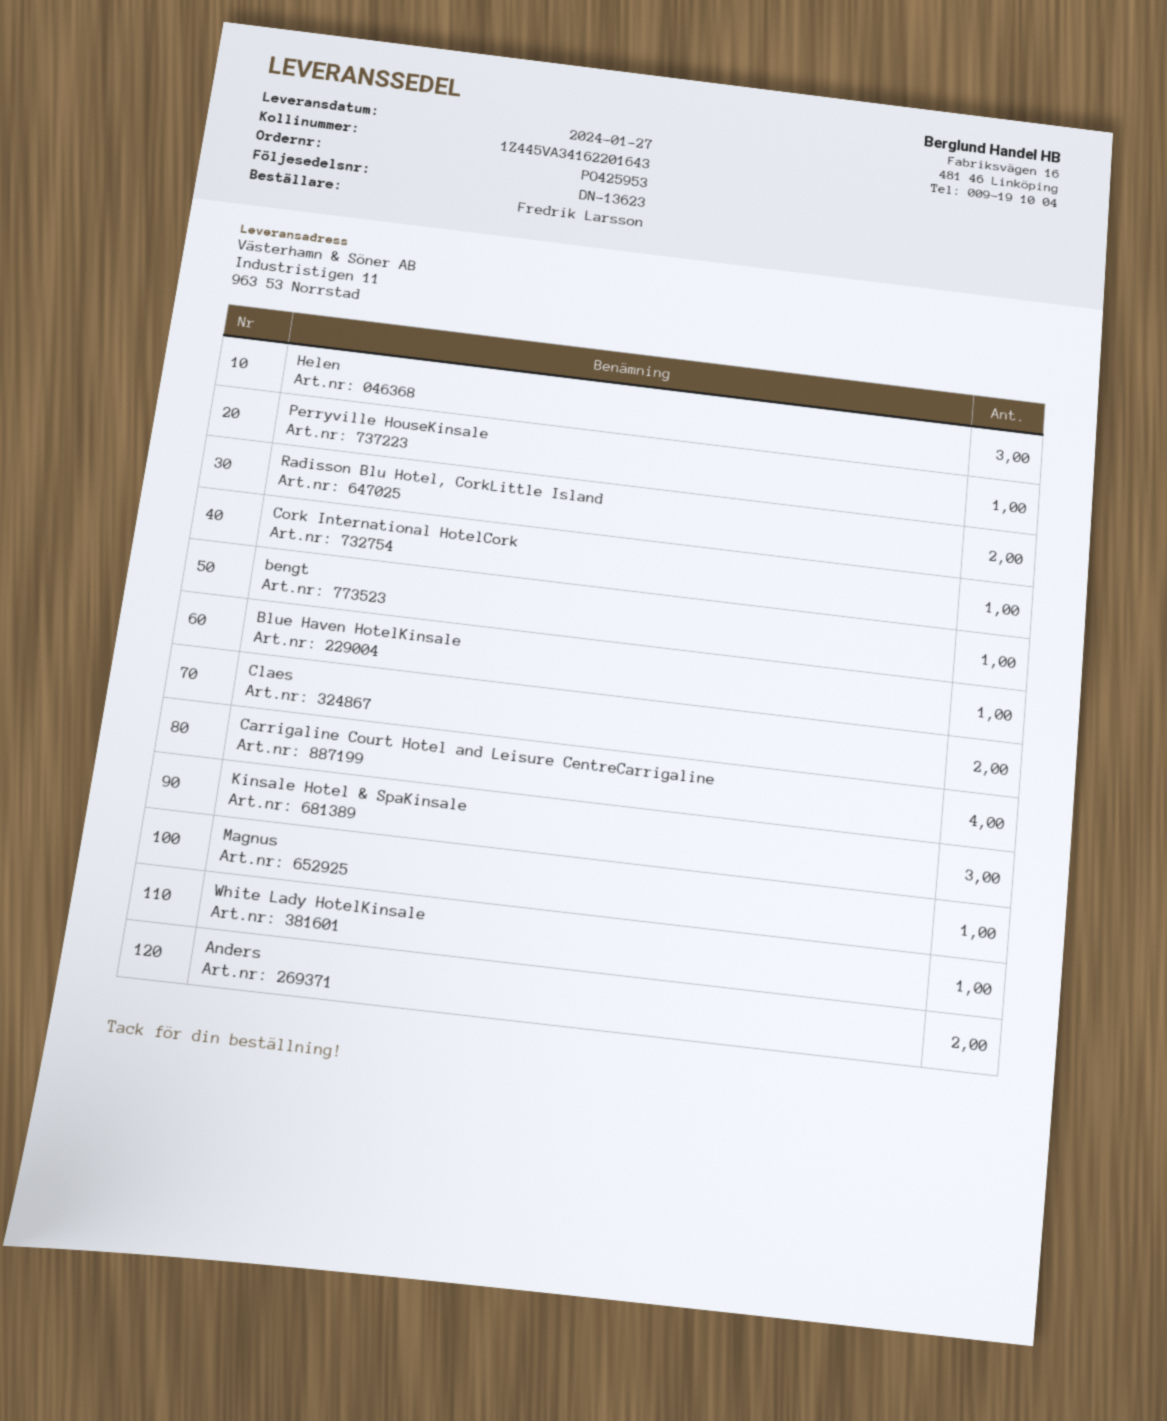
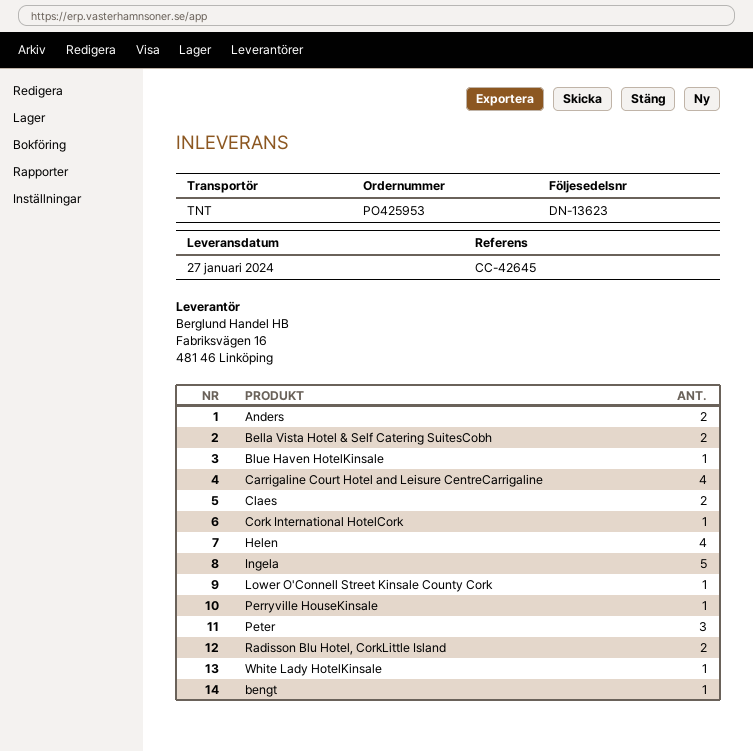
Helen: 3 -> 4
Kinsale Hotel & SpaKinsale: 3 -> none
Magnus: 1 -> none
Bella Vista Hotel & Self Catering SuitesCobh: none -> 2
Ingela: none -> 5
Lower O'Connell Street Kinsale County Cork: none -> 1
Peter: none -> 3

